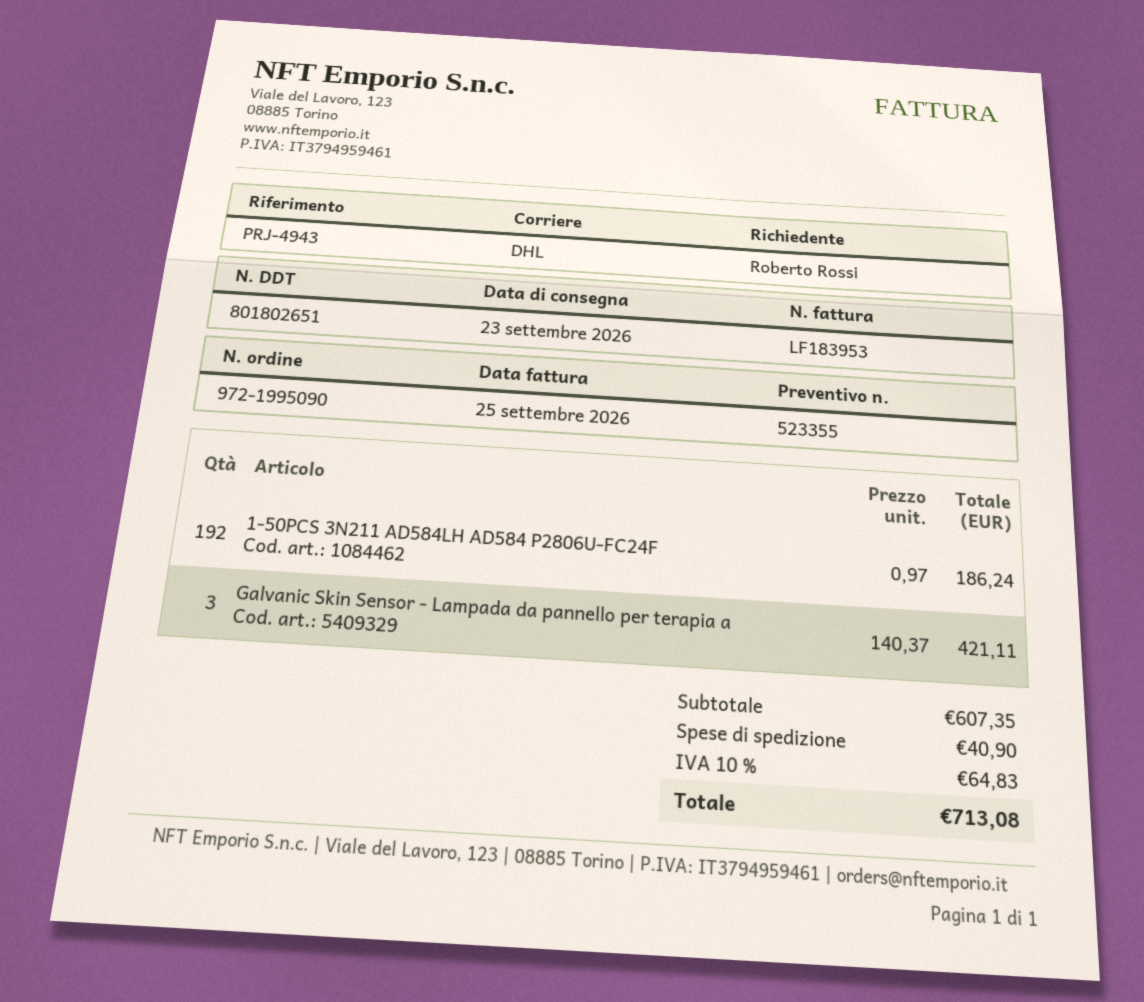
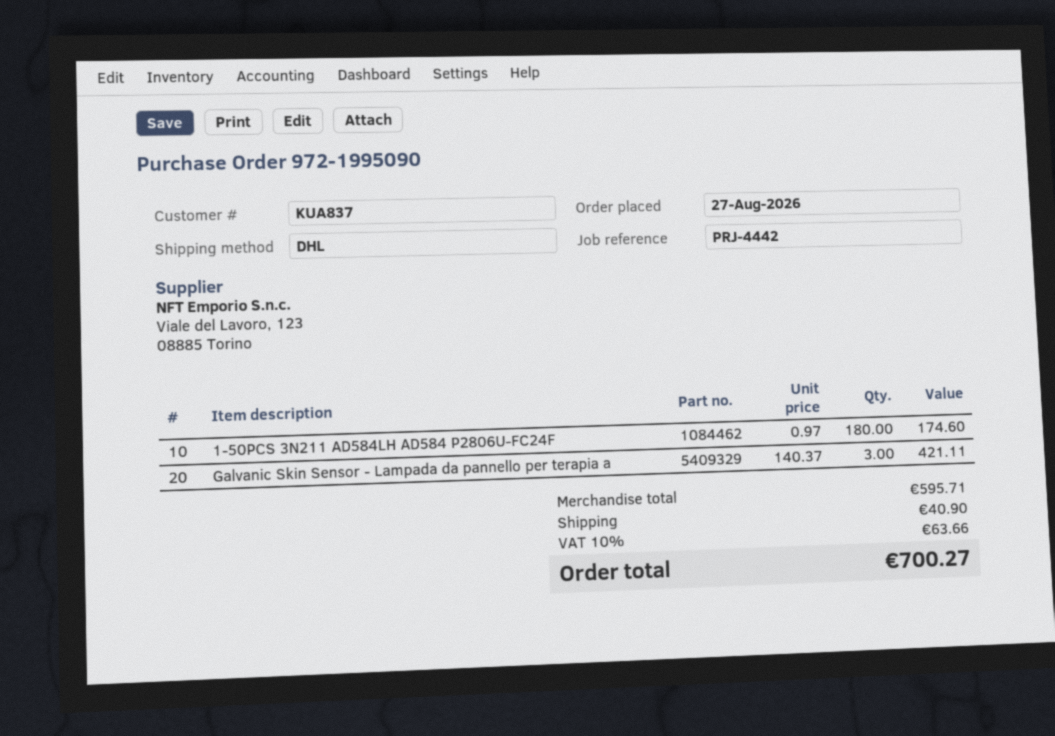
reference: PRJ-4943 -> PRJ-4442
1-50PCS 3N211 AD584LH AD584 P2806U-FC24F: 192 x 0.97 = 186.24 -> 180 x 0.97 = 174.60
subtotal: 607.35 -> 595.71
tax: 10% = 64.83 -> 10% = 63.66
total: 713.08 -> 700.27

